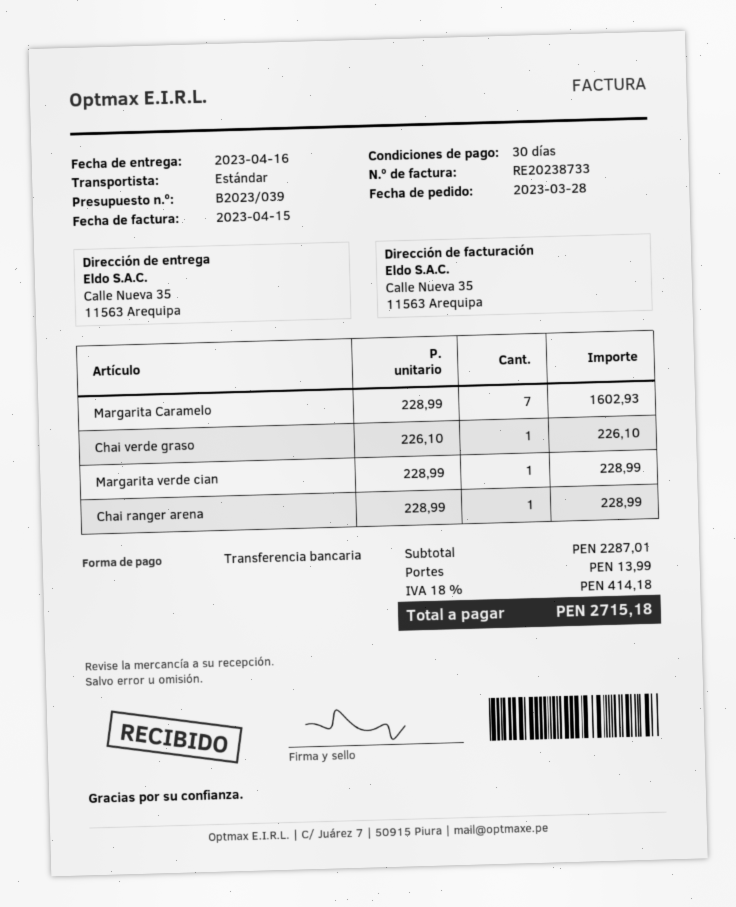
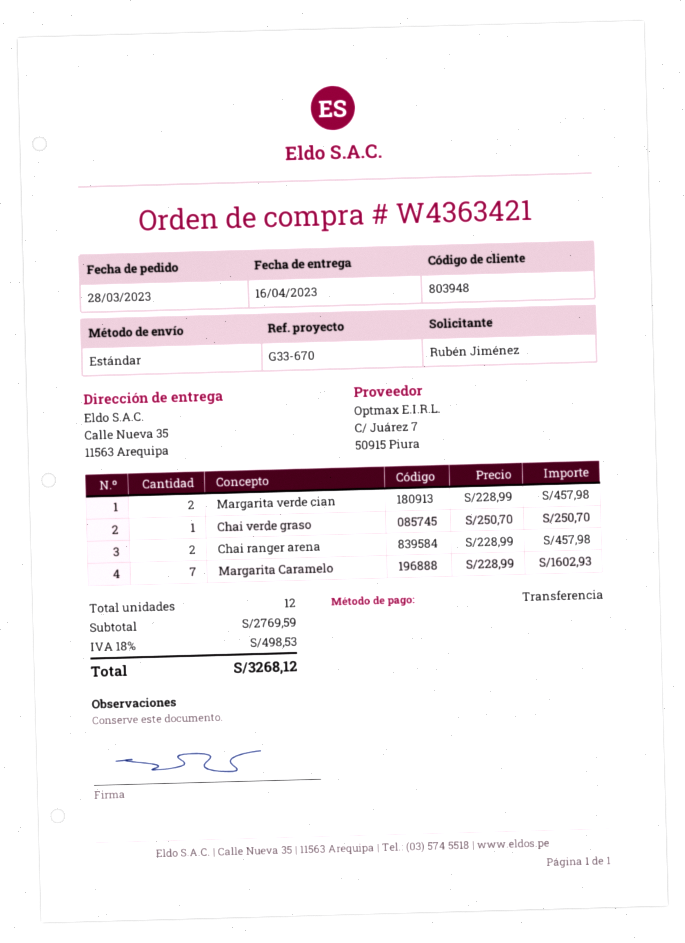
Chai verde graso: 1 x 226.10 = 226.10 -> 1 x 250.70 = 250.70
Margarita verde cian: 1 x 228.99 = 228.99 -> 2 x 228.99 = 457.98
Chai ranger arena: 1 x 228.99 = 228.99 -> 2 x 228.99 = 457.98
subtotal: 2287.01 -> 2769.59
shipping: 13.99 -> none
tax: 18% = 414.18 -> 18% = 498.53
total: 2715.18 -> 3268.12

